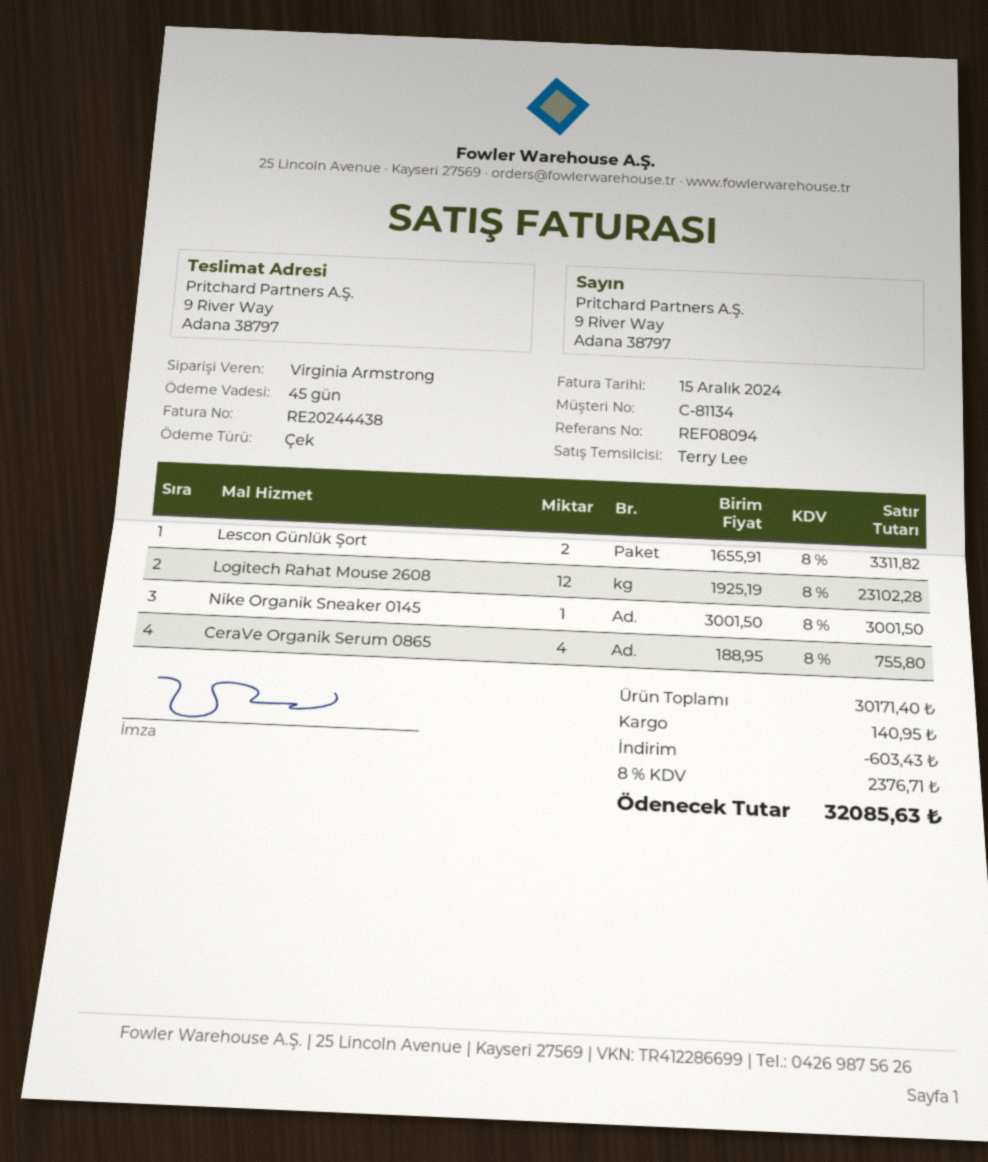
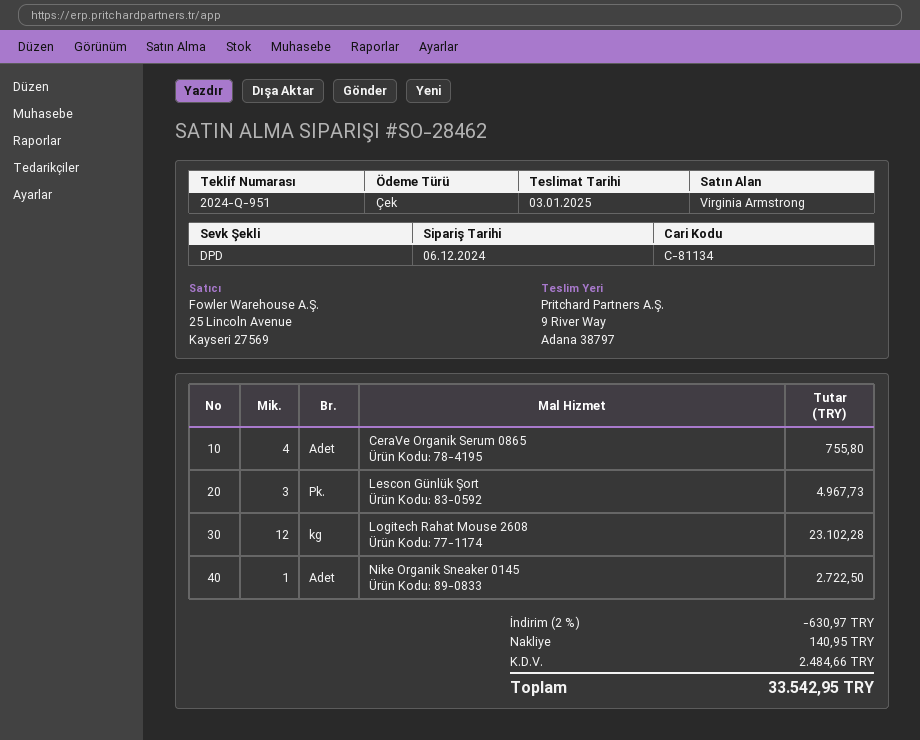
Lescon Günlük Şort: 2 for 3311.82 -> 3 for 4967.73
Nike Organik Sneaker 0145: 1 for 3001.50 -> 1 for 2722.50
discount: 603.43 -> 630.97
tax: 2376.71 -> 2484.66
total: 32085.63 -> 33542.95

